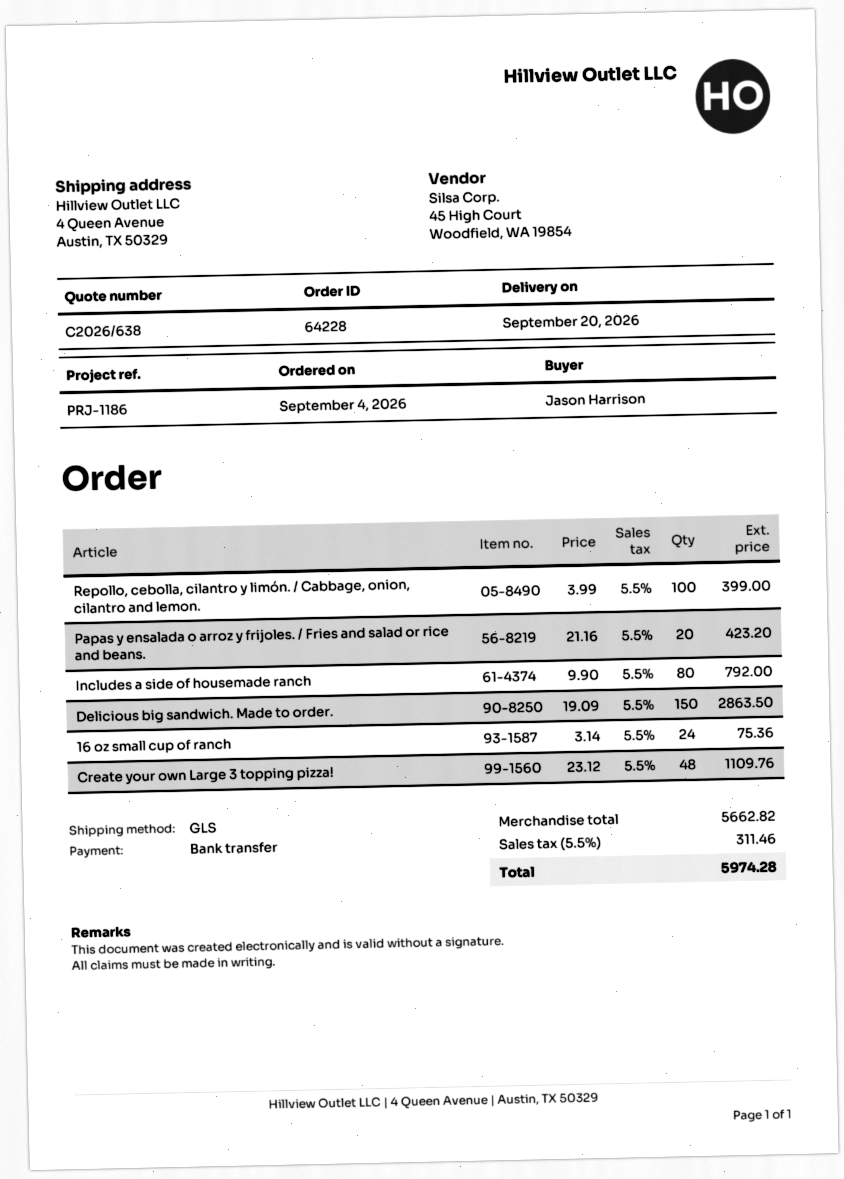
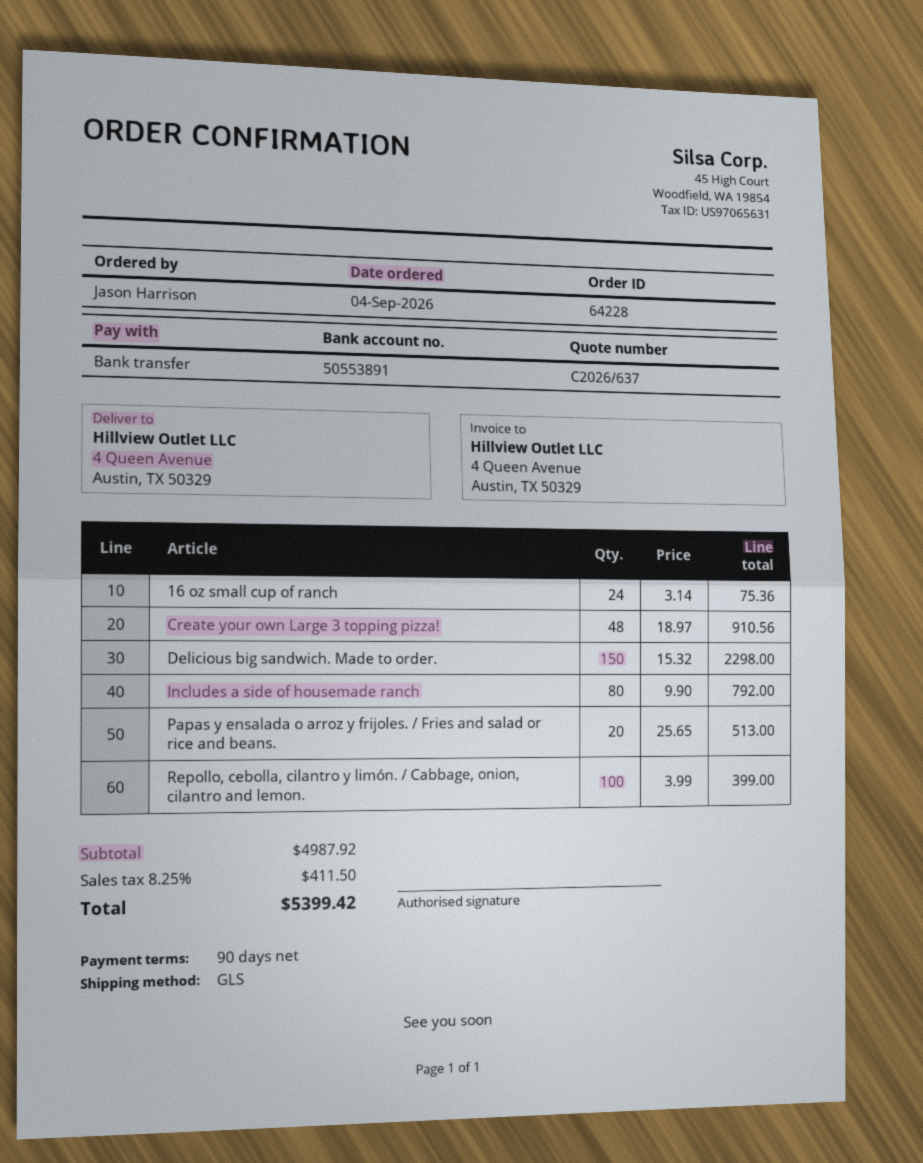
quote number: C2026/638 -> C2026/637
Papas y ensalada o arroz y frijoles. / Fries and salad or rice and beans.: 20 x 21.16 = 423.20 -> 20 x 25.65 = 513.00
Delicious big sandwich. Made to order.: 150 x 19.09 = 2863.50 -> 150 x 15.32 = 2298.00
Create your own Large 3 topping pizza!: 48 x 23.12 = 1109.76 -> 48 x 18.97 = 910.56
subtotal: 5662.82 -> 4987.92
tax: 5.5% = 311.46 -> 8.25% = 411.50
total: 5974.28 -> 5399.42

